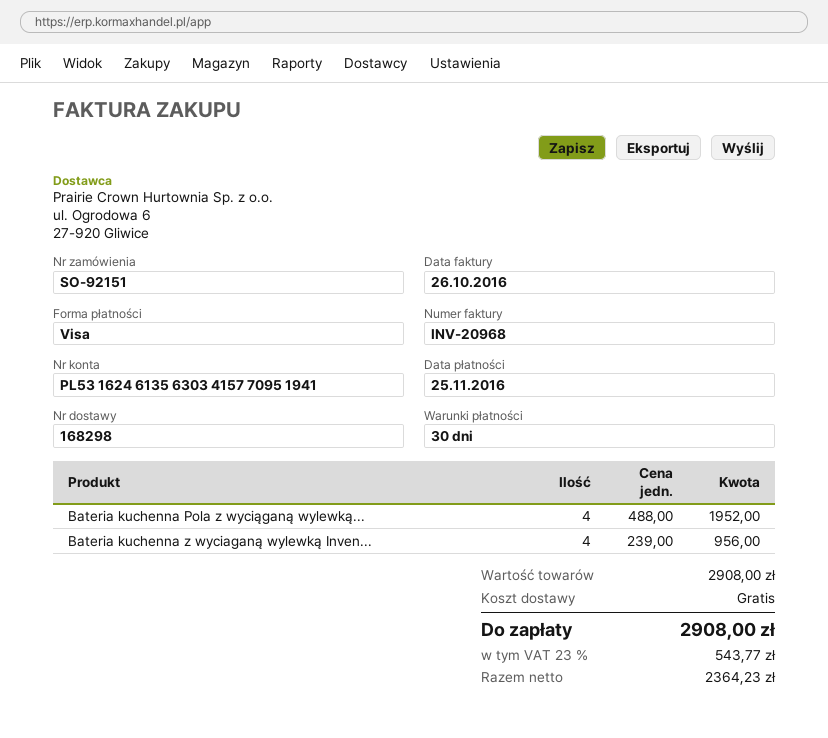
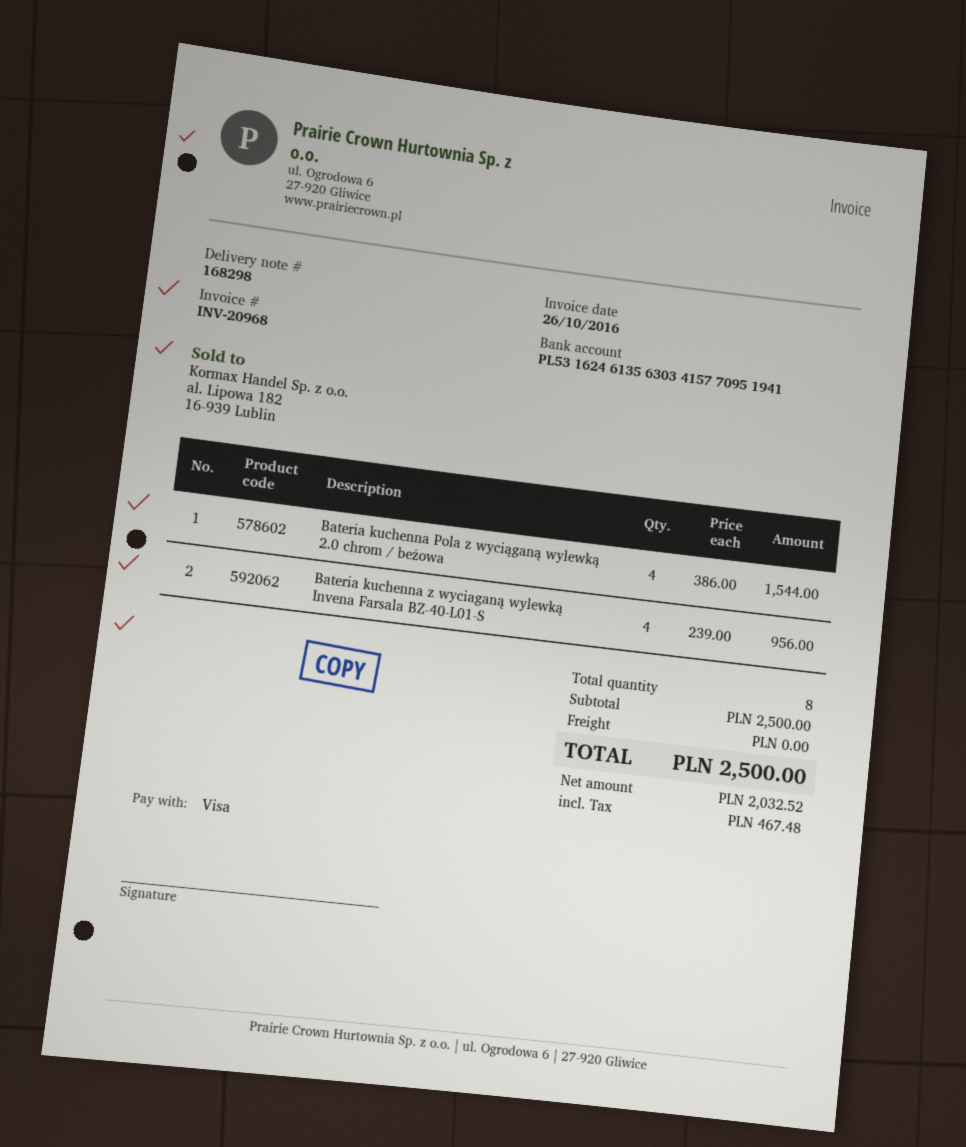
Bateria kuchenna Pola z wyciąganą wylewką...: 4 x 488.00 = 1952.00 -> 4 x 386.00 = 1544.00
subtotal: 2908.00 -> 2500.00
net: 2364.23 -> 2032.52
tax: 543.77 -> 467.48
total: 2908.00 -> 2500.00

